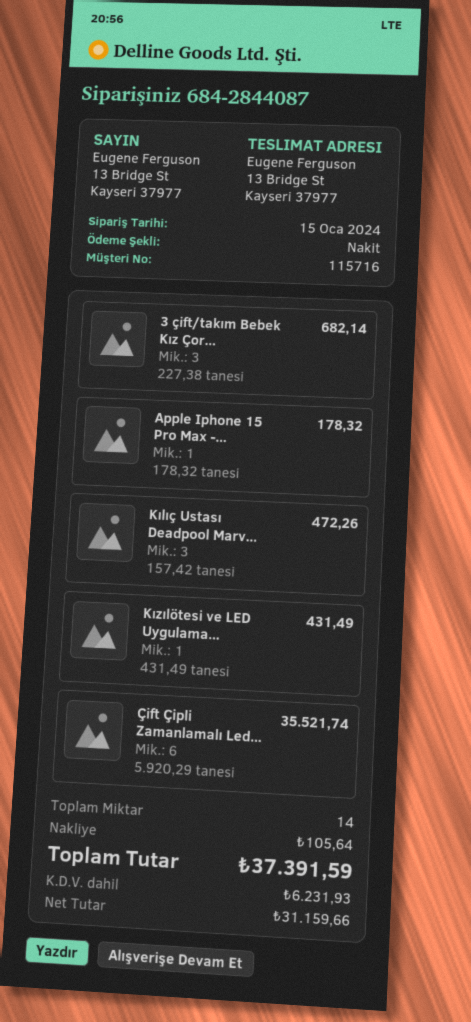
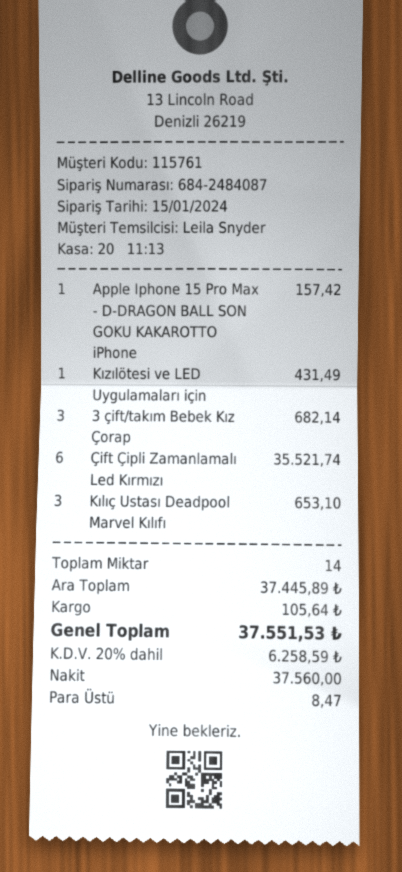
order number: 684-2844087 -> 684-2484087
customer number: 115716 -> 115761
Apple Iphone 15 Pro Max -...: 1 for 178.32 -> 1 for 157.42
Kılıç Ustası Deadpool Marv...: 3 for 472.26 -> 3 for 653.10
tax: 6231.93 -> 6258.59
total: 37391.59 -> 37551.53

